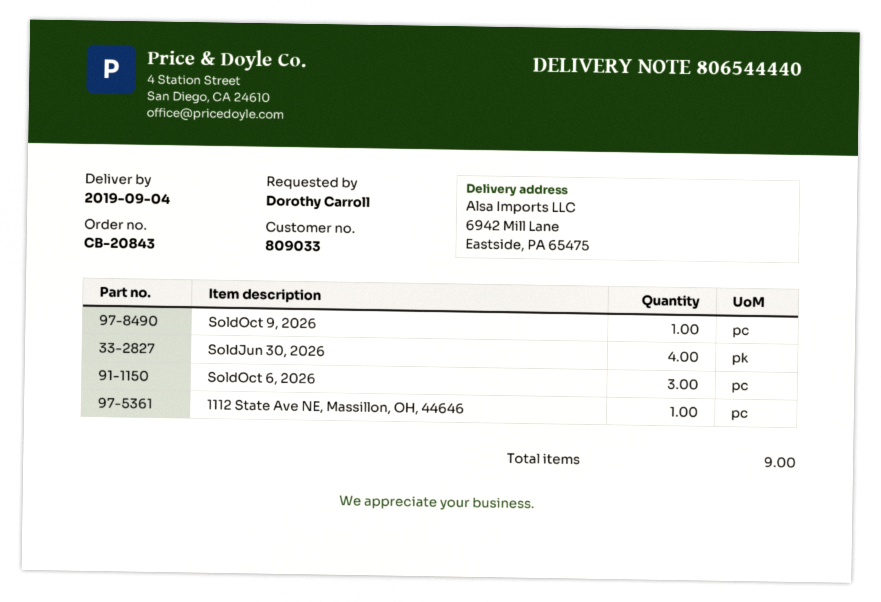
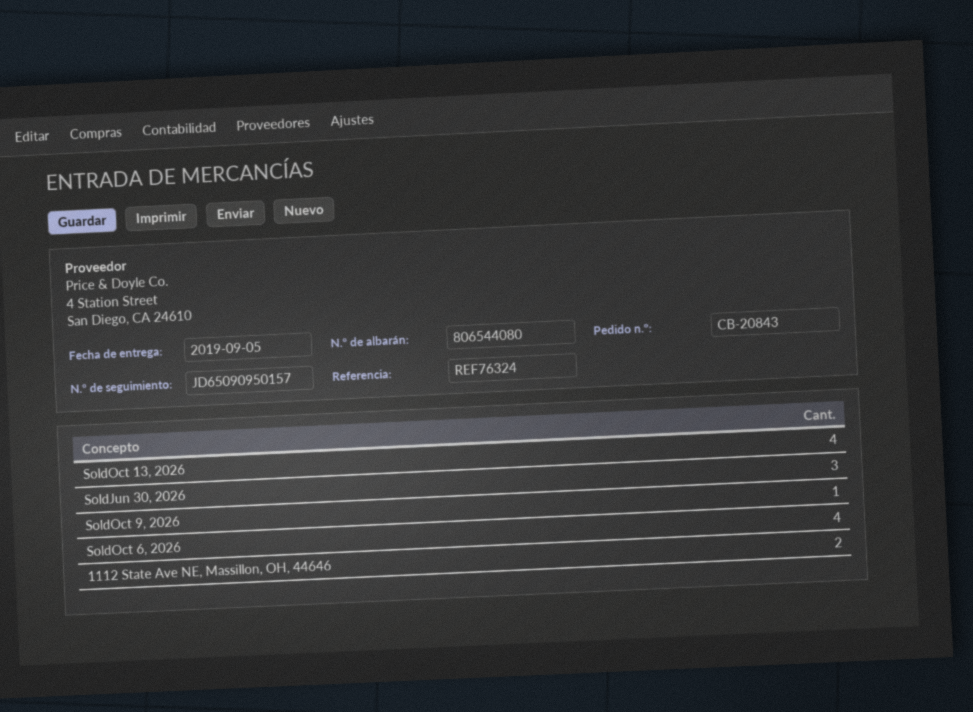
delivery note number: 806544440 -> 806544080
delivery date: 2019-09-04 -> 2019-09-05
SoldJun 30, 2026: 4 -> 3
SoldOct 6, 2026: 3 -> 4
1112 State Ave NE, Massillon, OH, 44646: 1 -> 2
SoldOct 13, 2026: none -> 4

